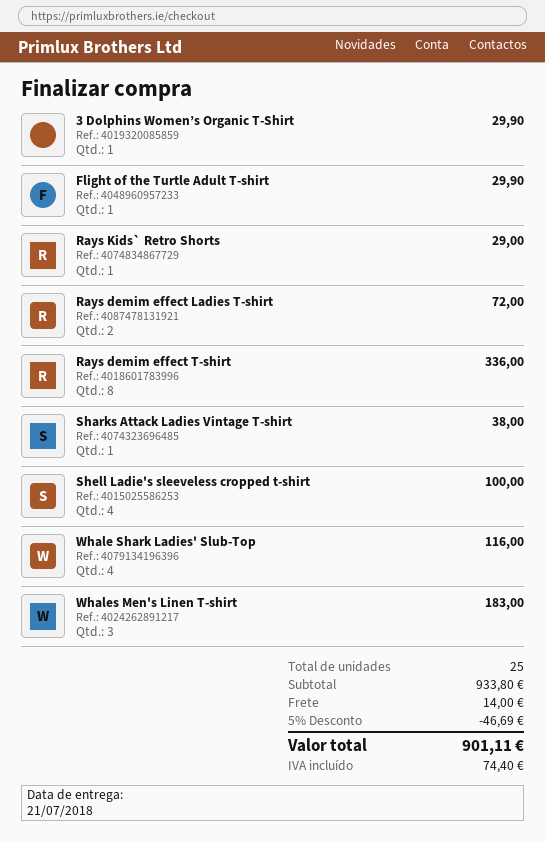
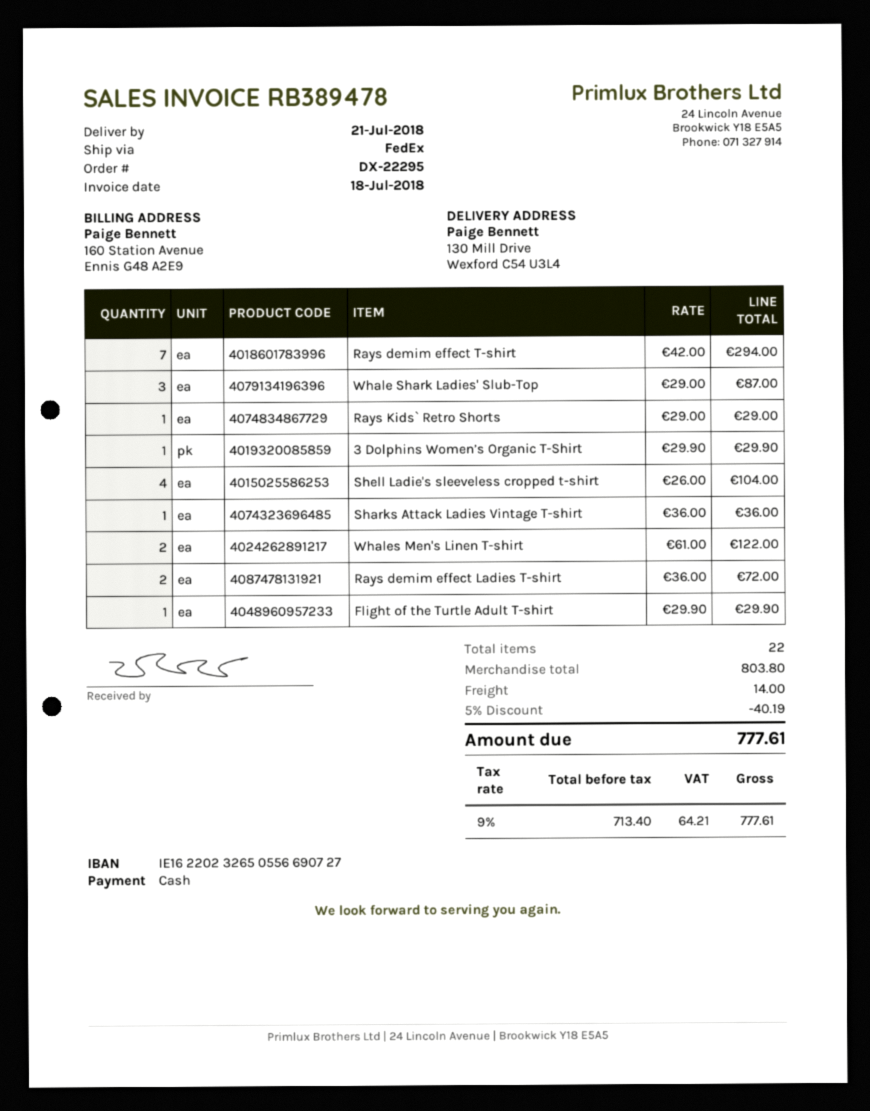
Rays demim effect T-shirt: 8 for 336.00 -> 7 for 294.00
Sharks Attack Ladies Vintage T-shirt: 1 for 38.00 -> 1 for 36.00
Shell Ladie's sleeveless cropped t-shirt: 4 for 100.00 -> 4 for 104.00
Whale Shark Ladies' Slub-Top: 4 for 116.00 -> 3 for 87.00
Whales Men's Linen T-shirt: 3 for 183.00 -> 2 for 122.00
total quantity: 25 -> 22
subtotal: 933.80 -> 803.80
discount: 5% = 46.69 -> 5% = 40.19
tax: 74.40 -> 64.21
total: 901.11 -> 777.61

